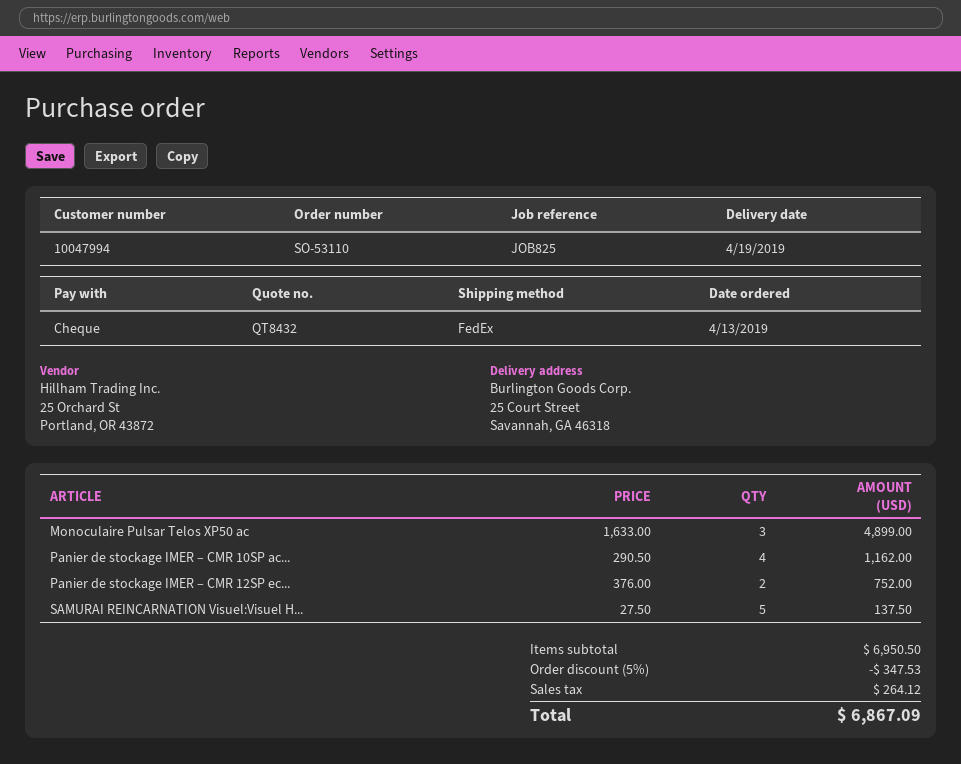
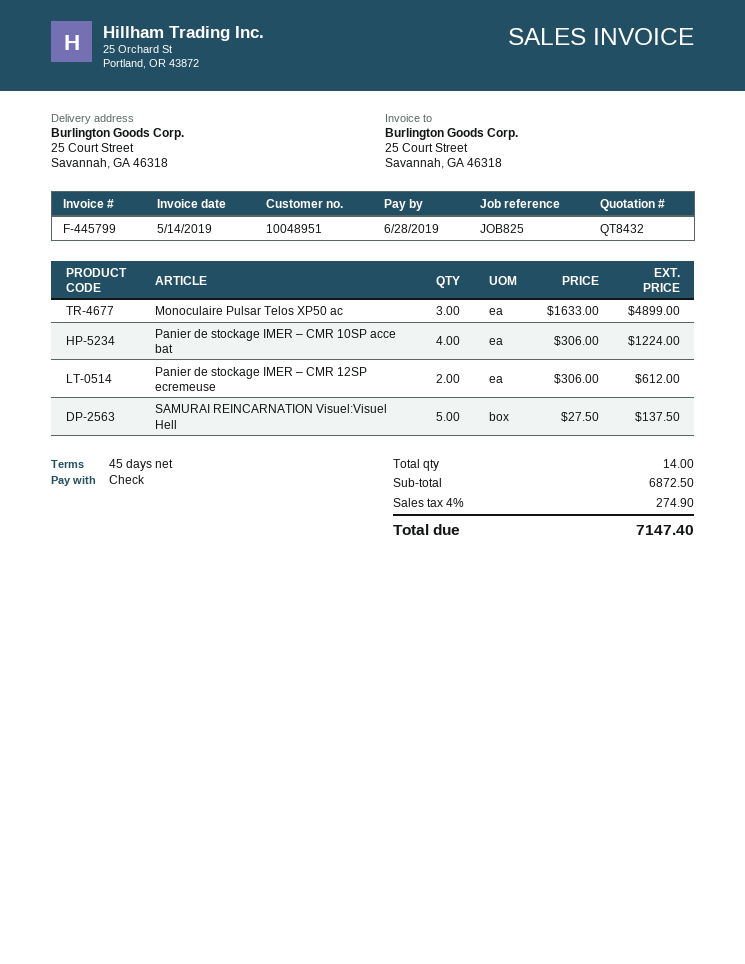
customer number: 10047994 -> 10048951
Panier de stockage IMER – CMR 10SP ac...: 4 x 290.50 = 1162.00 -> 4 x 306.00 = 1224.00
Panier de stockage IMER – CMR 12SP ec...: 2 x 376.00 = 752.00 -> 2 x 306.00 = 612.00
subtotal: 6950.50 -> 6872.50
discount: 5% = 347.53 -> none
tax: 264.12 -> 274.90
total: 6867.09 -> 7147.40

